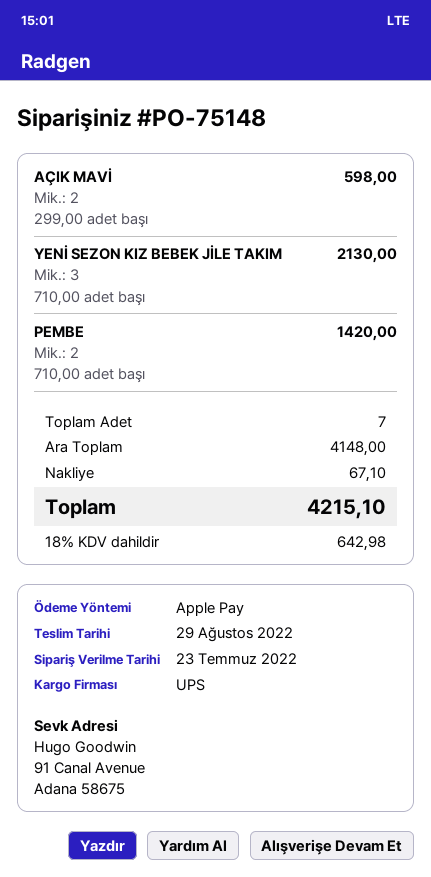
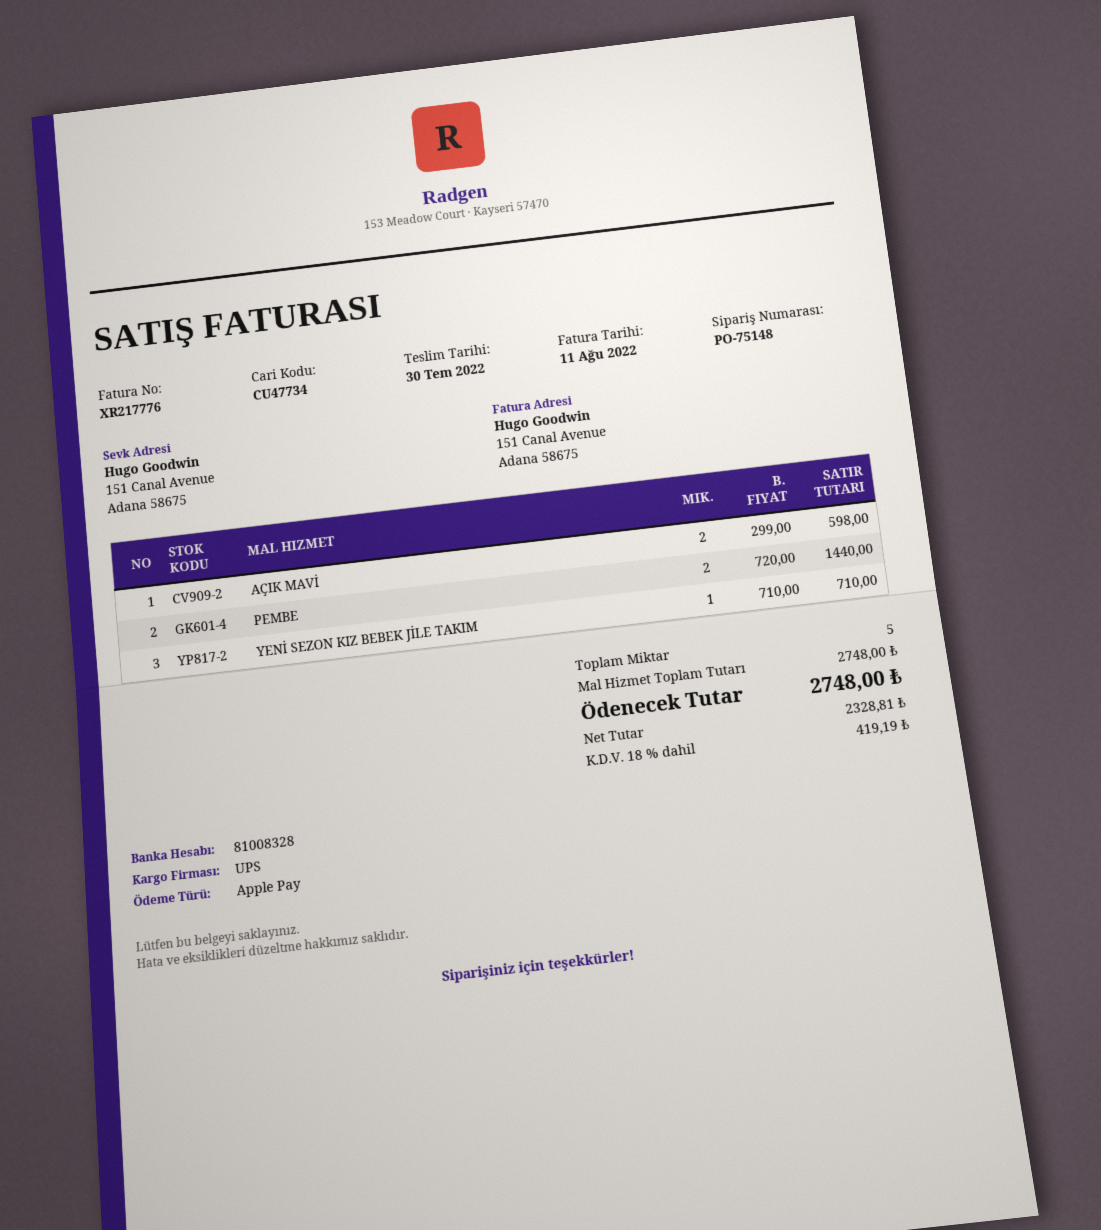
delivery date: 2022-08-29 -> 2022-07-30
ship to: 91 Canal Avenue, Adana 58675 -> 151 Canal Avenue, Adana 58675
YENİ SEZON KIZ BEBEK JİLE TAKIM: 3 x 710.00 = 2130.00 -> 1 x 710.00 = 710.00
PEMBE: 2 x 710.00 = 1420.00 -> 2 x 720.00 = 1440.00
total quantity: 7 -> 5
subtotal: 4148.00 -> 2748.00
shipping: 67.10 -> none
tax: 18% = 642.98 -> 18% = 419.19
total: 4215.10 -> 2748.00

